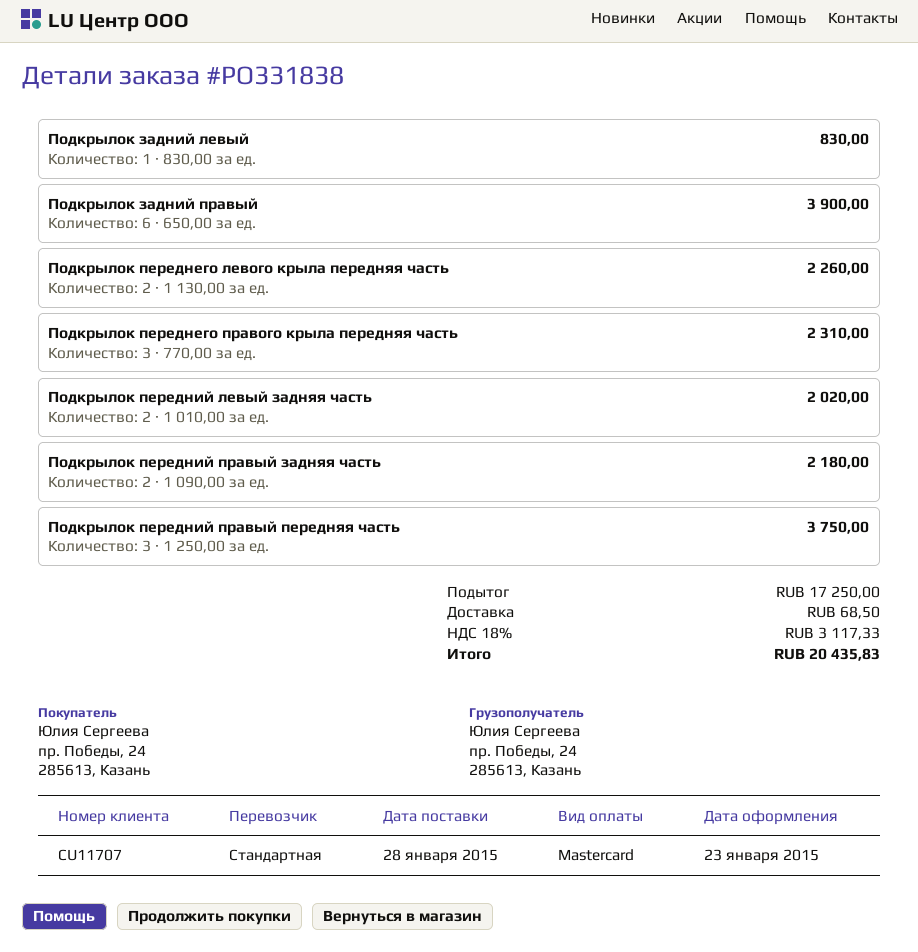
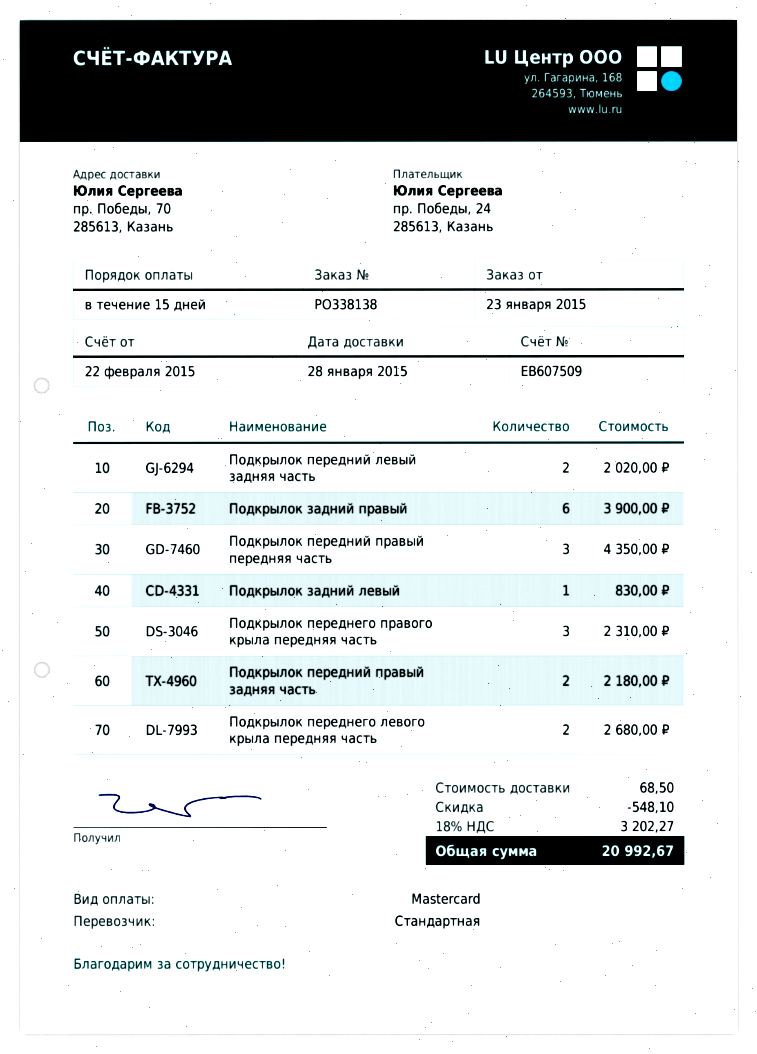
order number: PO331838 -> PO338138
ship to: пр. Победы, 24, 285613, Казань -> пр. Победы, 70, 285613, Казань
Подкрылок переднего левого крыла передняя часть: 2 for 2260.00 -> 2 for 2680.00
Подкрылок передний правый передняя часть: 3 for 3750.00 -> 3 for 4350.00
discount: none -> 548.10
tax: 18% = 3117.33 -> 18% = 3202.27
total: 20435.83 -> 20992.67

